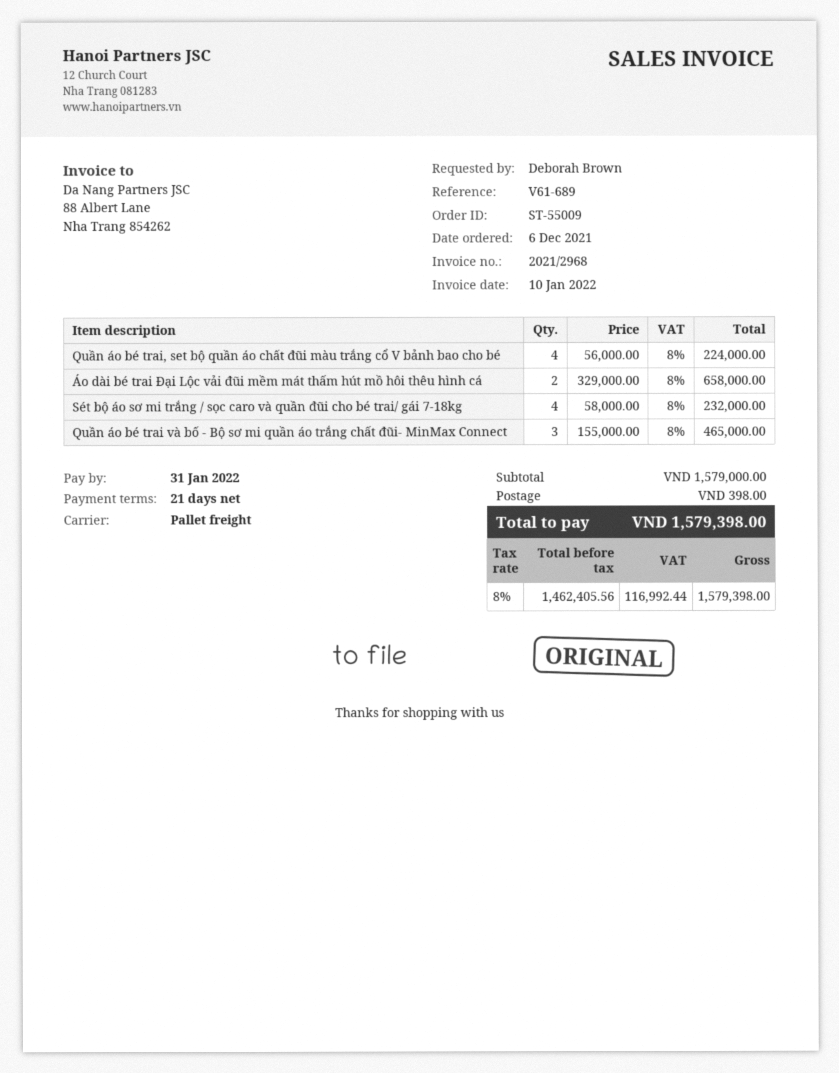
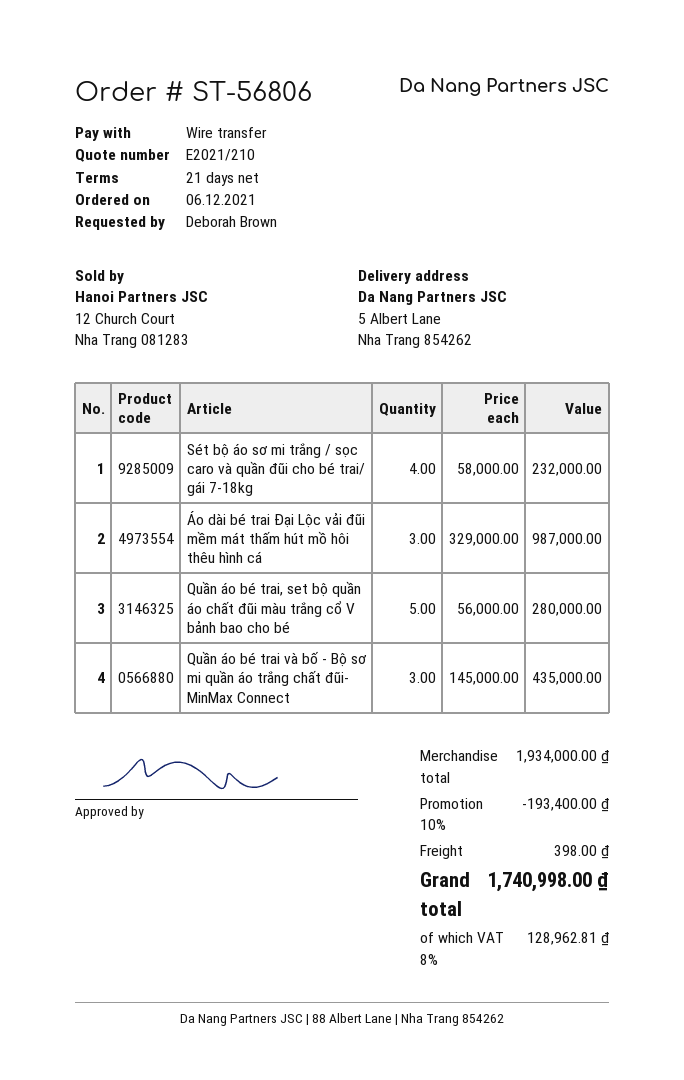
order number: ST-55009 -> ST-56806
Quần áo bé trai, set bộ quần áo chất đũi màu trắng cổ V bảnh bao cho bé: 4 x 56000.00 = 224000.00 -> 5 x 56000.00 = 280000.00
Áo dài bé trai Đại Lộc vải đũi mềm mát thấm hút mồ hôi thêu hình cá: 2 x 329000.00 = 658000.00 -> 3 x 329000.00 = 987000.00
Quần áo bé trai và bố - Bộ sơ mi quần áo trắng chất đũi- MinMax Connect: 3 x 155000.00 = 465000.00 -> 3 x 145000.00 = 435000.00
subtotal: 1579000.00 -> 1934000.00
discount: none -> 10% = 193400.00
tax: 8% = 116992.44 -> 8% = 128962.81
total: 1579398.00 -> 1740998.00

